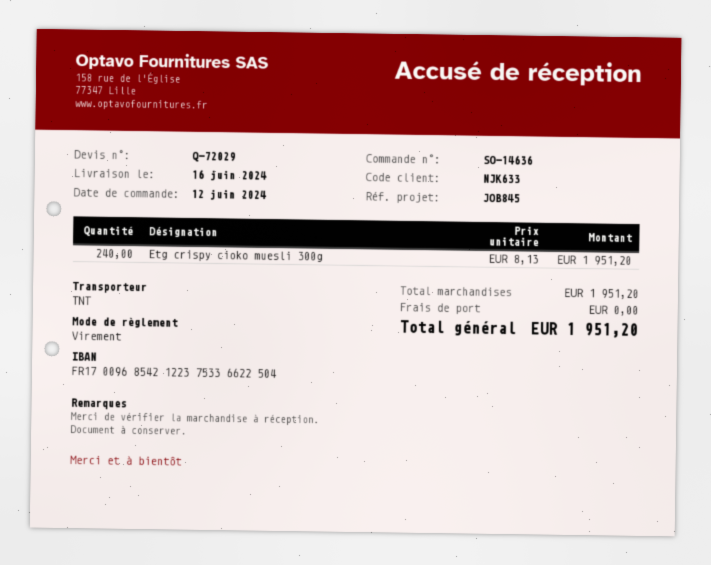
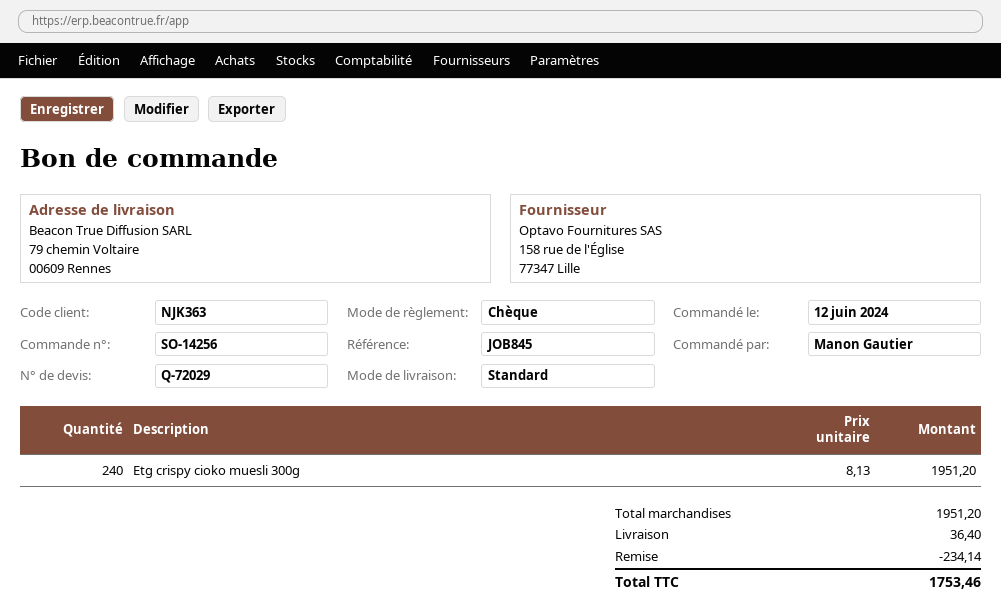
order number: SO-14636 -> SO-14256
customer number: NJK633 -> NJK363
payment method: bank transfer -> cheque
shipping method: TNT -> standard
discount: none -> 234.14
shipping: 0.00 -> 36.40
total: 1951.20 -> 1753.46

